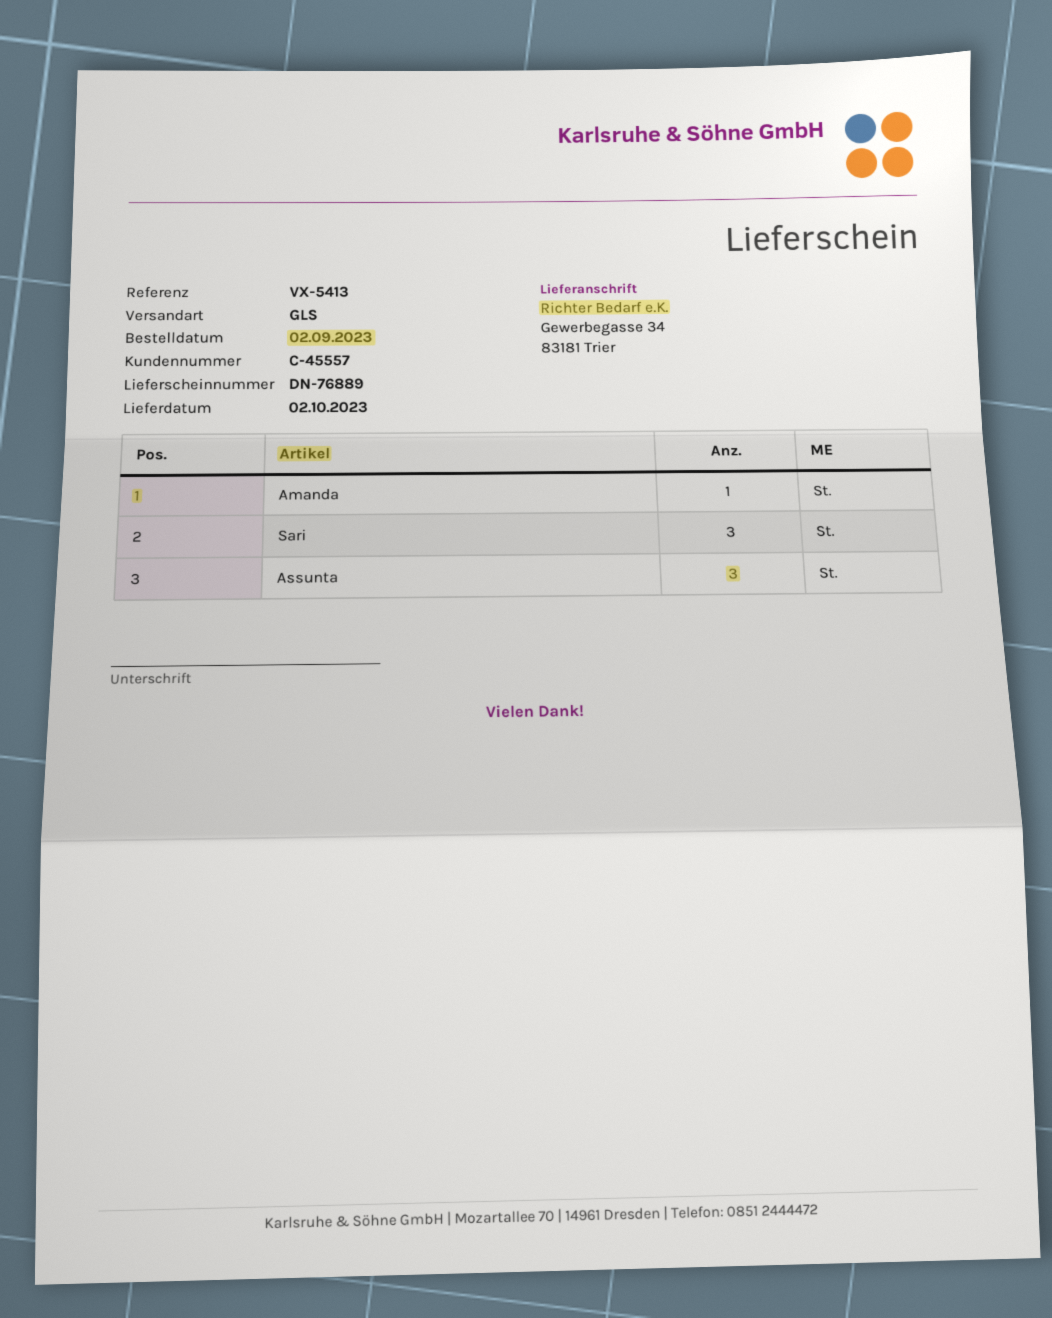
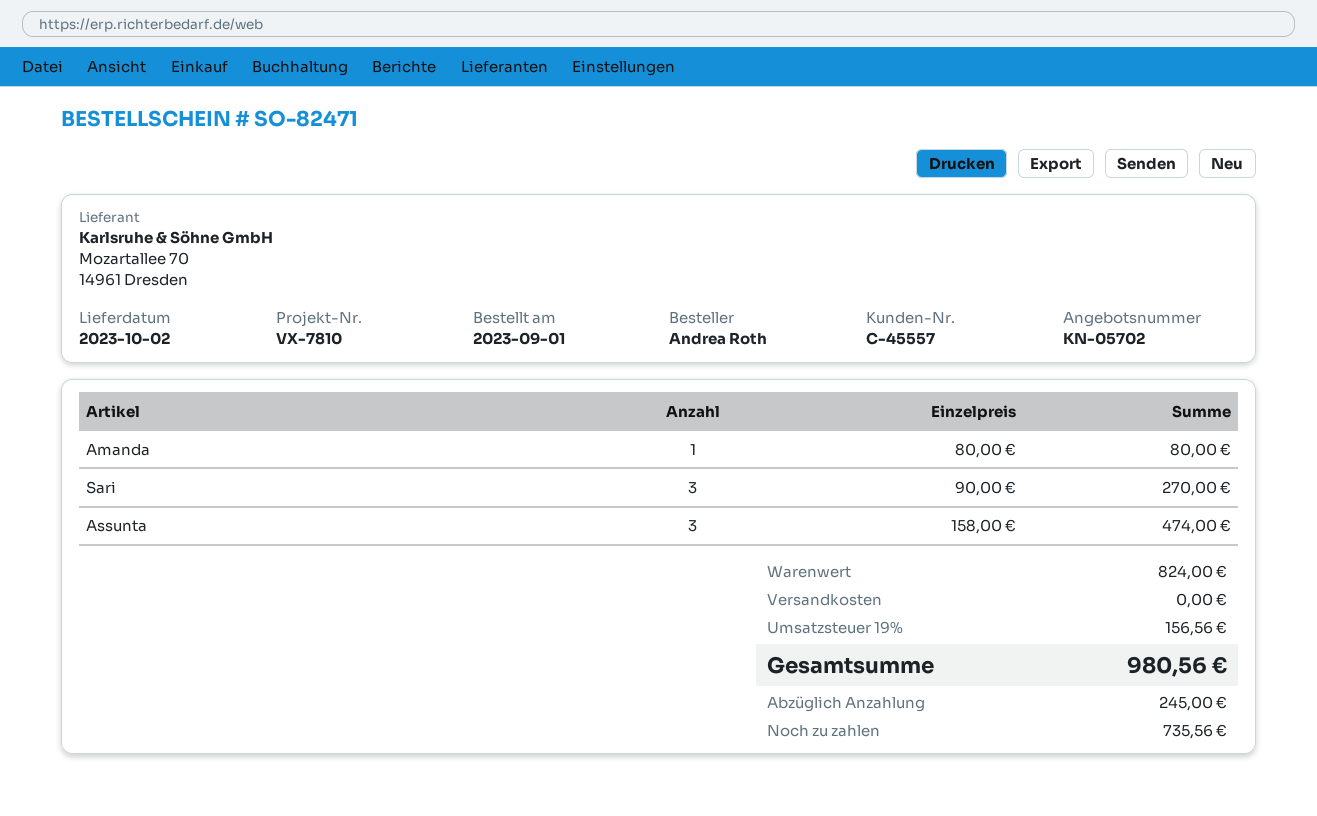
order date: 2023-09-02 -> 2023-09-01
reference: VX-5413 -> VX-7810

